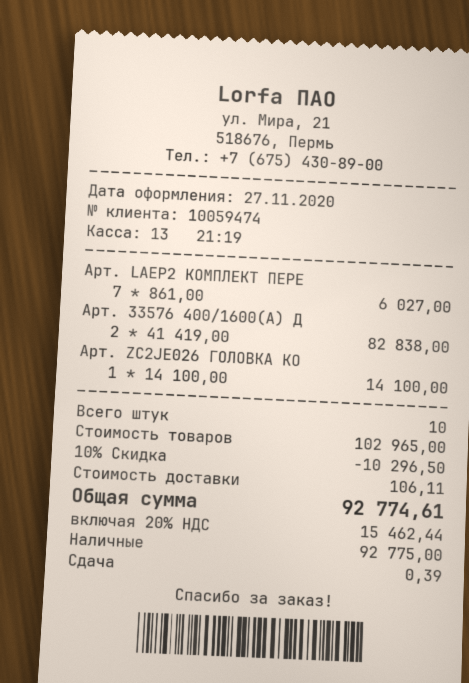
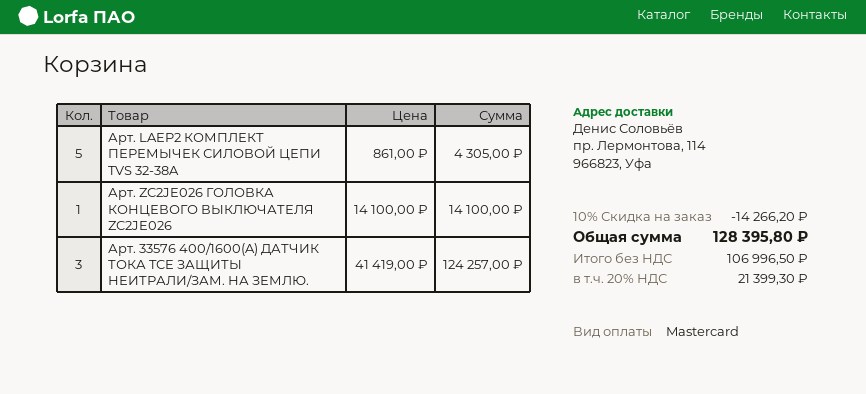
payment method: cash -> Mastercard
Арт. LAEP2 КОМПЛЕКТ ПЕРЕ: 7 x 861.00 = 6027.00 -> 5 x 861.00 = 4305.00
Арт. 33576 400/1600(A) Д: 2 x 41419.00 = 82838.00 -> 3 x 41419.00 = 124257.00
discount: 10% = 10296.50 -> 10% = 14266.20
shipping: 106.11 -> none
tax: 20% = 15462.44 -> 20% = 21399.30
total: 92774.61 -> 128395.80

